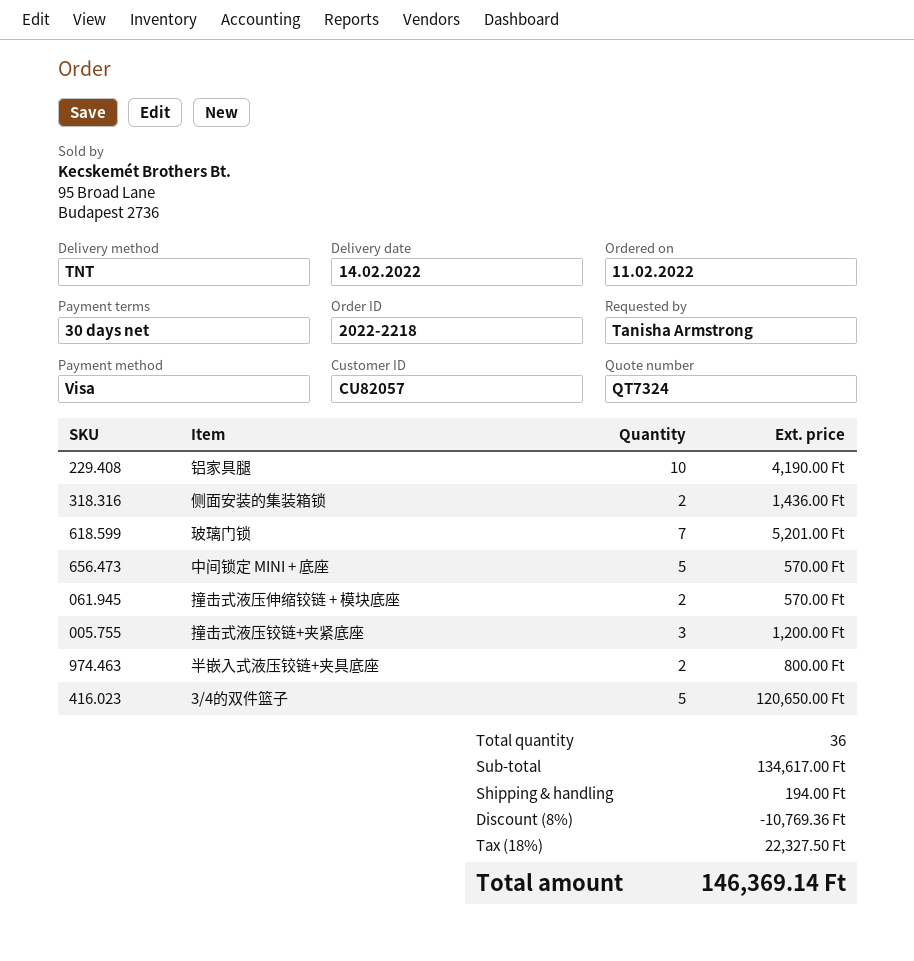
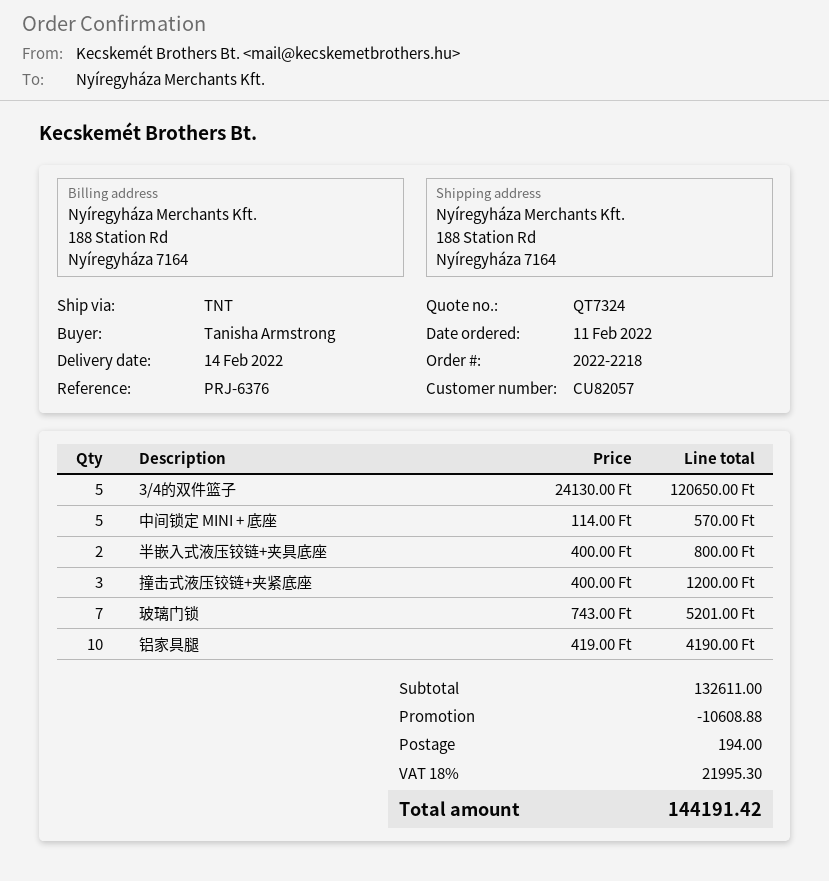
侧面安装的集装箱锁: 2 for 1436.00 -> none
撞击式液压伸缩铰链 + 模块底座: 2 for 570.00 -> none
subtotal: 134617.00 -> 132611.00
discount: 10769.36 -> 10608.88
tax: 18% = 22327.50 -> 18% = 21995.30
total: 146369.14 -> 144191.42

